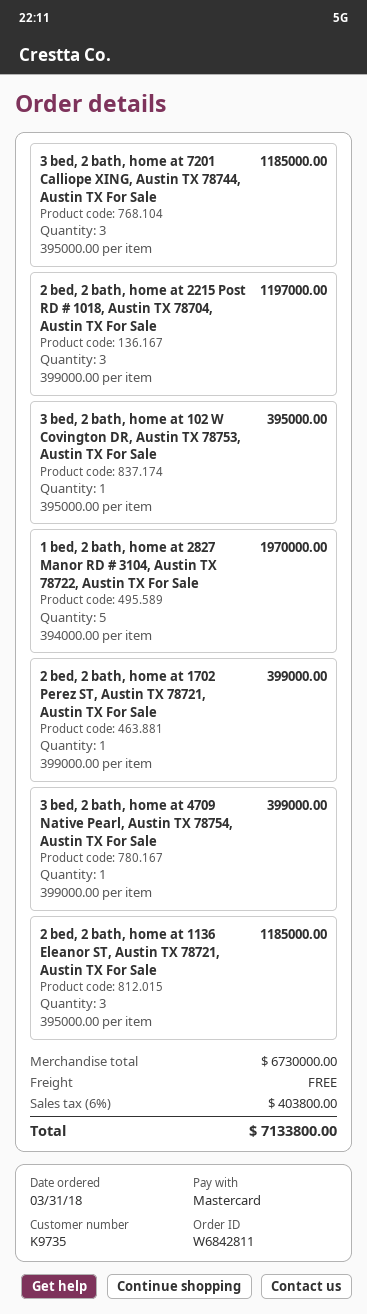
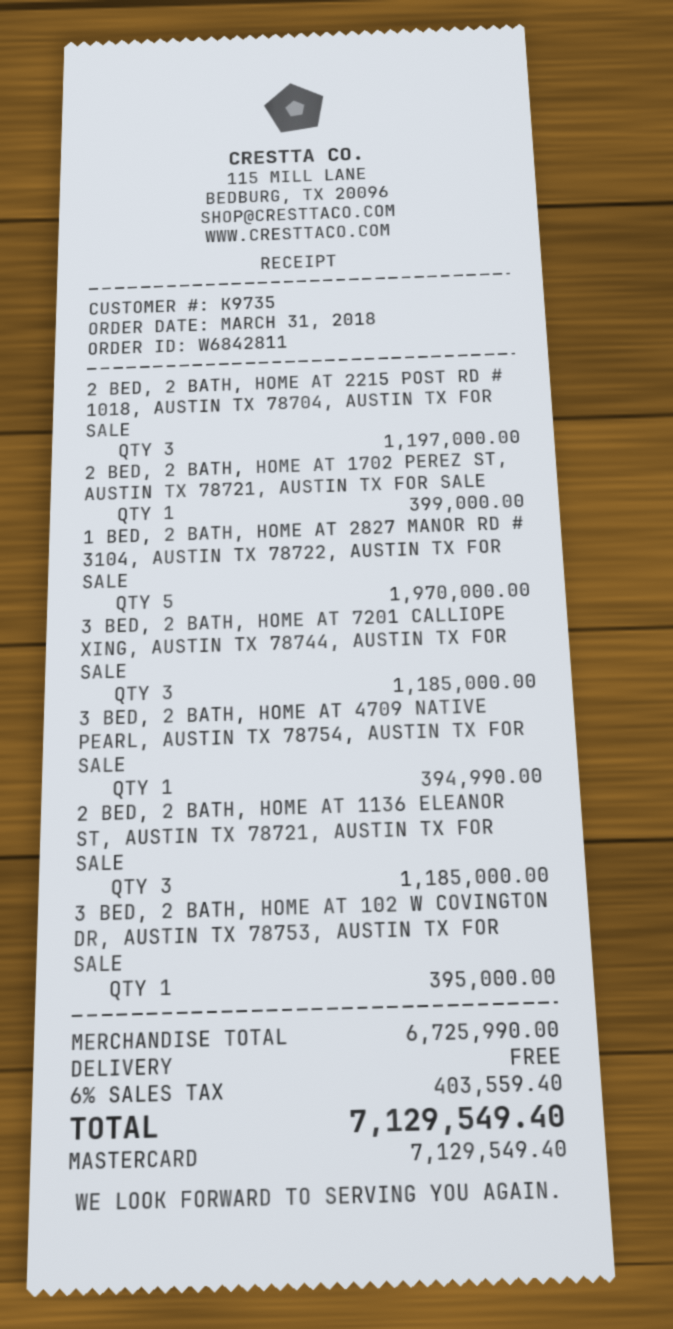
3 bed, 2 bath, home at 4709 Native Pearl, Austin TX 78754, Austin TX For Sale: 1 for 399000.00 -> 1 for 394990.00
subtotal: 6730000.00 -> 6725990.00
tax: 6% = 403800.00 -> 6% = 403559.40
total: 7133800.00 -> 7129549.40

